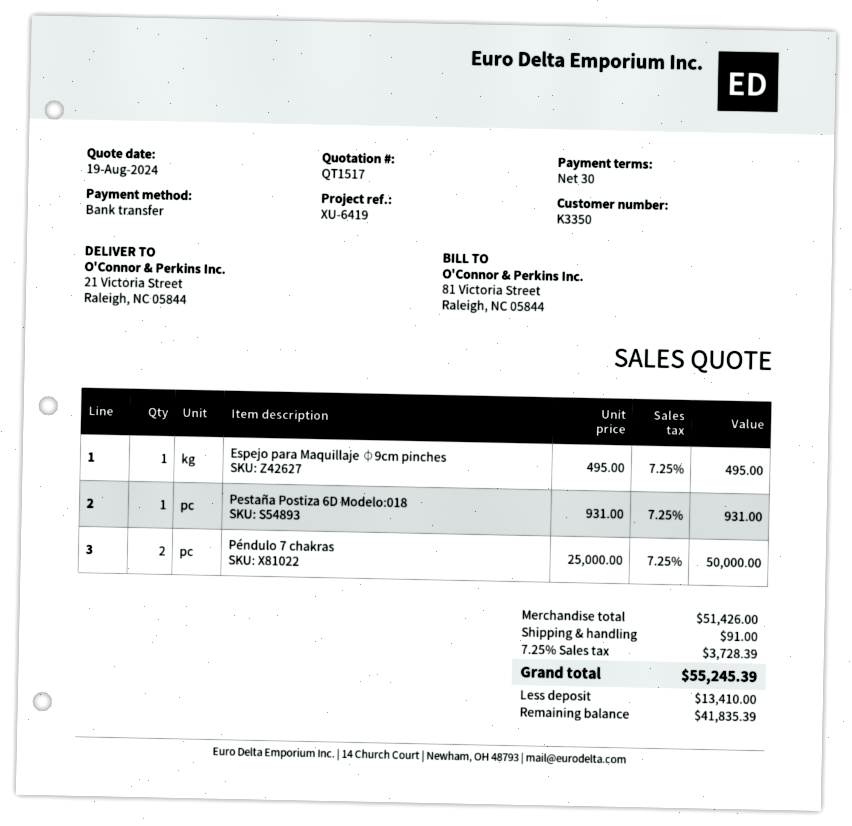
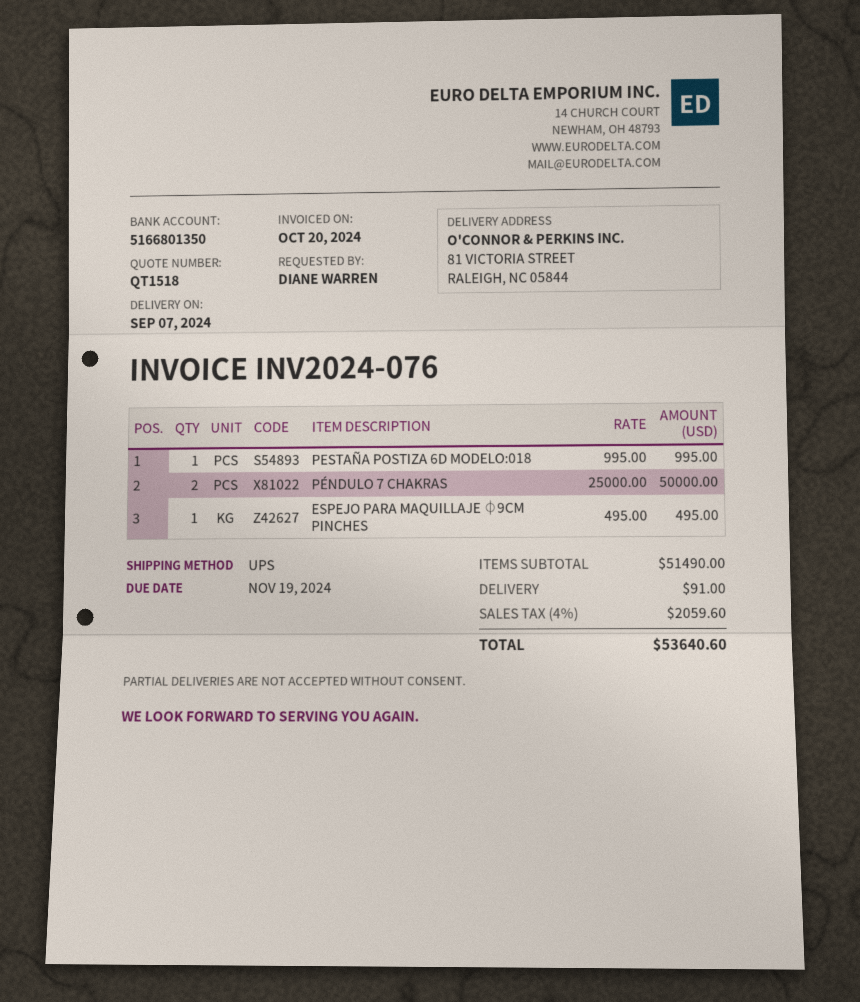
quote number: QT1517 -> QT1518
ship to: 21 Victoria Street, Raleigh, NC 05844 -> 81 VICTORIA STREET, RALEIGH, NC 05844
Pestaña Postiza 6D Modelo:018: 1 x 931.00 = 931.00 -> 1 x 995.00 = 995.00
subtotal: 51426.00 -> 51490.00
tax: 7.25% = 3728.39 -> 4% = 2059.60
total: 55245.39 -> 53640.60

